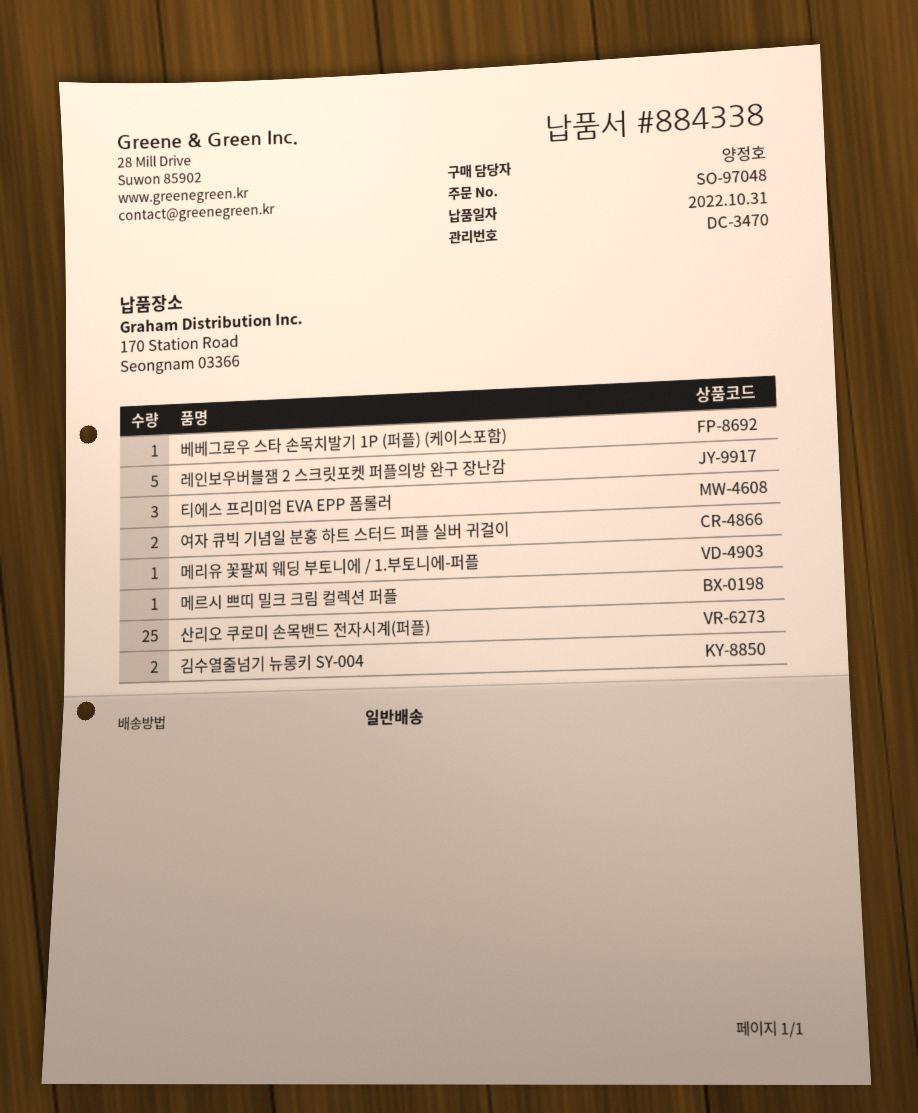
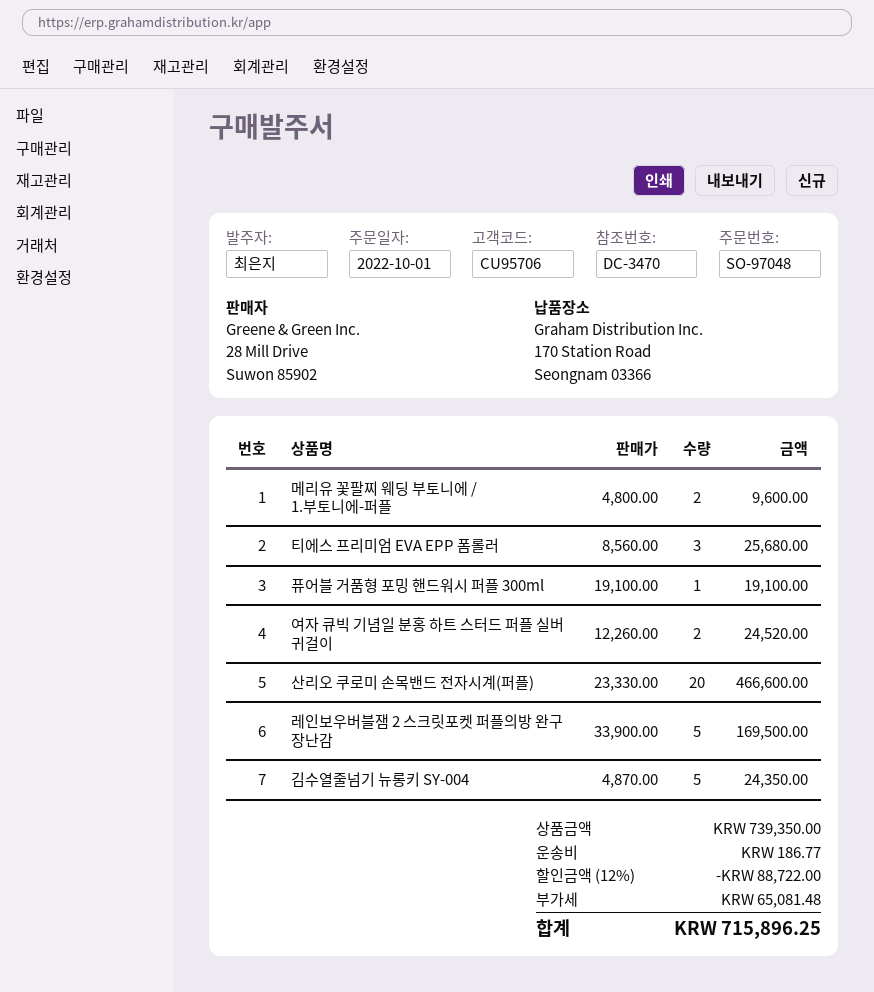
ordered by: 양정호 -> 최은지
베베그로우 스타 손목치발기 1P (퍼플) (케이스포함): 1 -> none
메리유 꽃팔찌 웨딩 부토니에 / 1.부토니에-퍼플: 1 -> 2
메르시 쁘띠 밀크 크림 컬렉션 퍼플: 1 -> none
산리오 쿠로미 손목밴드 전자시계(퍼플): 25 -> 20
김수열줄넘기 뉴롱키 SY-004: 2 -> 5
퓨어블 거품형 포밍 핸드워시 퍼플 300ml: none -> 1

